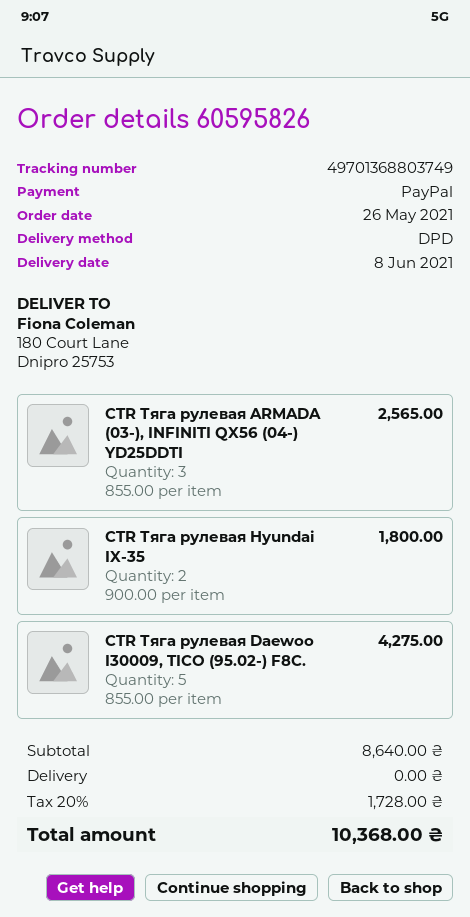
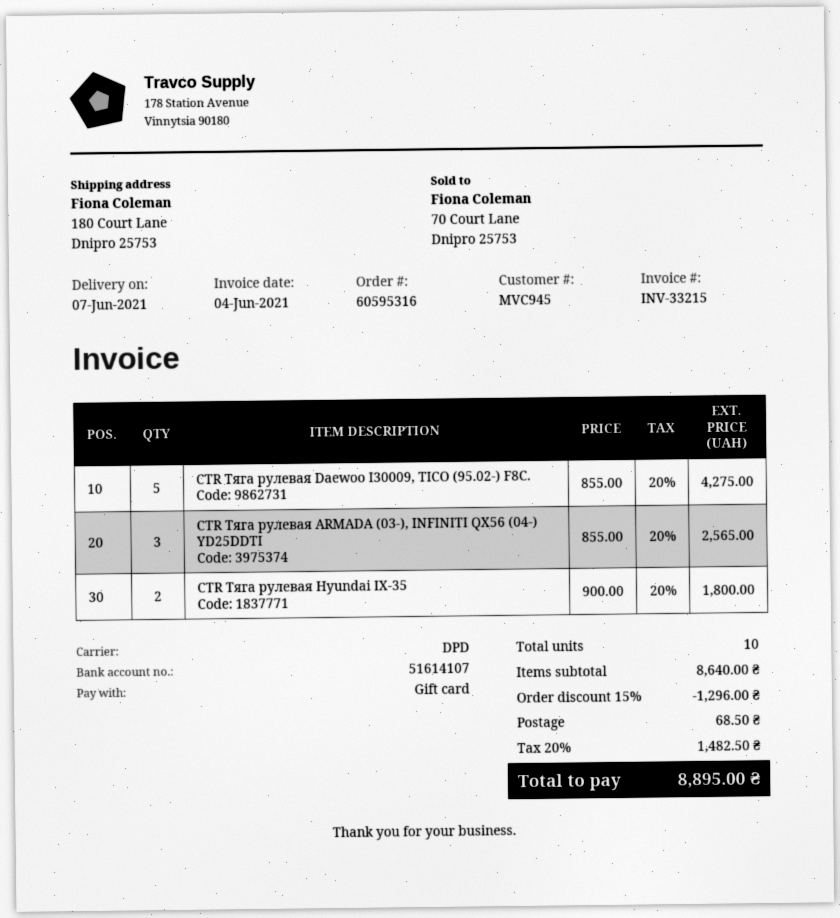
order number: 60595826 -> 60595316
delivery date: 2021-06-08 -> 2021-06-07
payment method: PayPal -> gift card
discount: none -> 15% = 1296.00
shipping: 0.00 -> 68.50
tax: 20% = 1728.00 -> 20% = 1482.50
total: 10368.00 -> 8895.00

